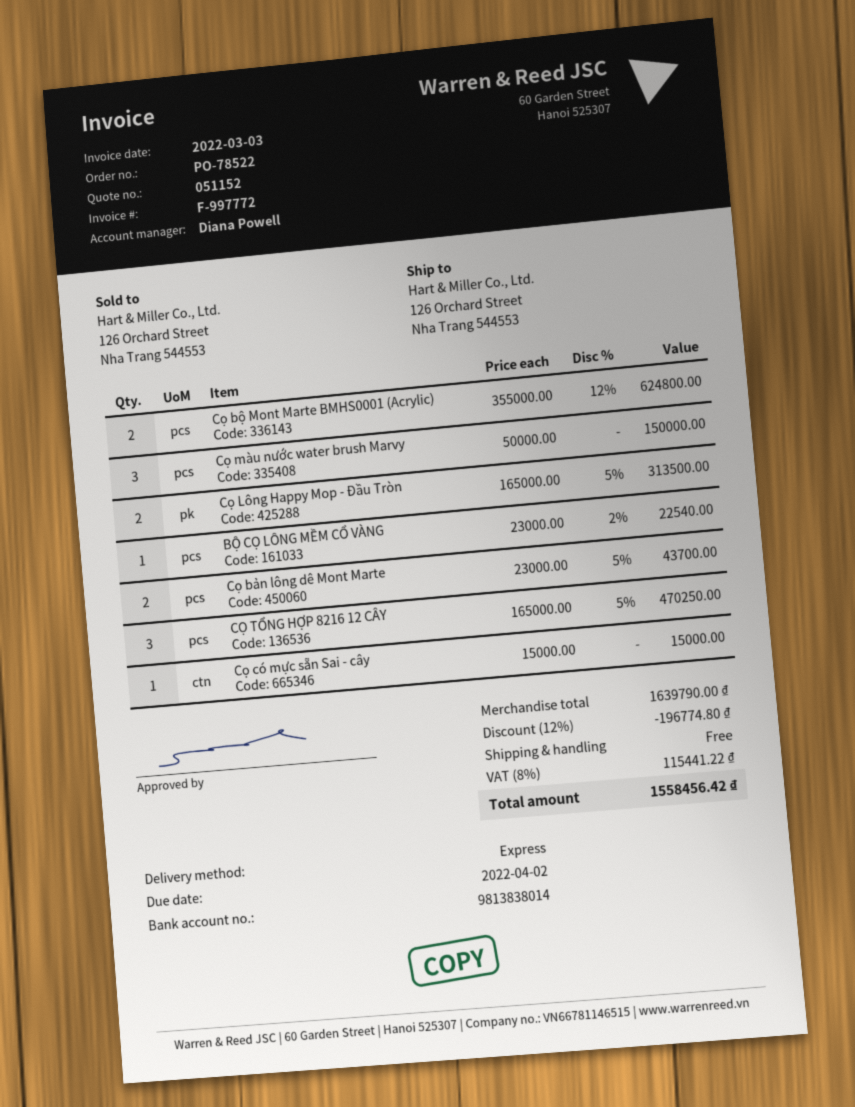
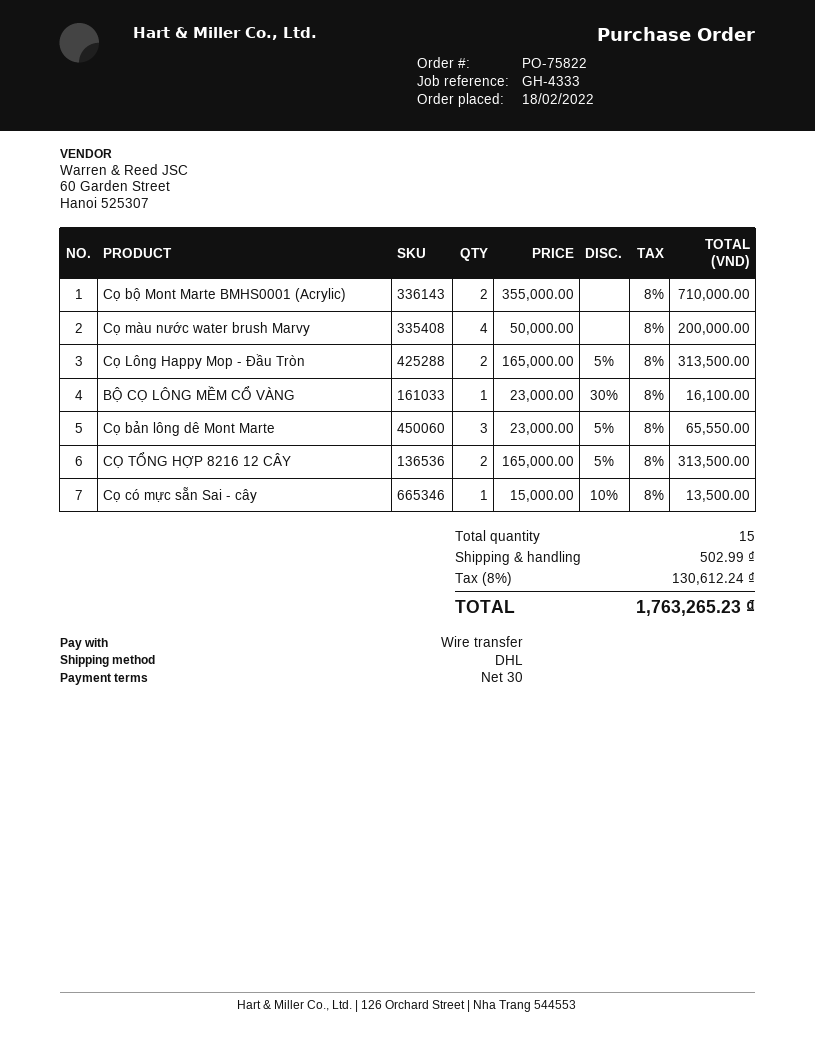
order number: PO-78522 -> PO-75822
shipping method: express -> DHL
Cọ bộ Mont Marte BMHS0001 (Acrylic): 2 x 355000.00 - 12% = 624800.00 -> 2 x 355000.00 = 710000.00
Cọ màu nước water brush Marvy: 3 x 50000.00 = 150000.00 -> 4 x 50000.00 = 200000.00
BỘ CỌ LÔNG MỀM CỔ VÀNG: 1 x 23000.00 - 2% = 22540.00 -> 1 x 23000.00 - 30% = 16100.00
Cọ bản lông dê Mont Marte: 2 x 23000.00 - 5% = 43700.00 -> 3 x 23000.00 - 5% = 65550.00
CỌ TỔNG HỢP 8216 12 CÂY: 3 x 165000.00 - 5% = 470250.00 -> 2 x 165000.00 - 5% = 313500.00
Cọ có mực sẵn Sai - cây: 1 x 15000.00 = 15000.00 -> 1 x 15000.00 - 10% = 13500.00
discount: 12% = 196774.80 -> none
shipping: 0.00 -> 502.99
tax: 8% = 115441.22 -> 8% = 130612.24
total: 1558456.42 -> 1763265.23

